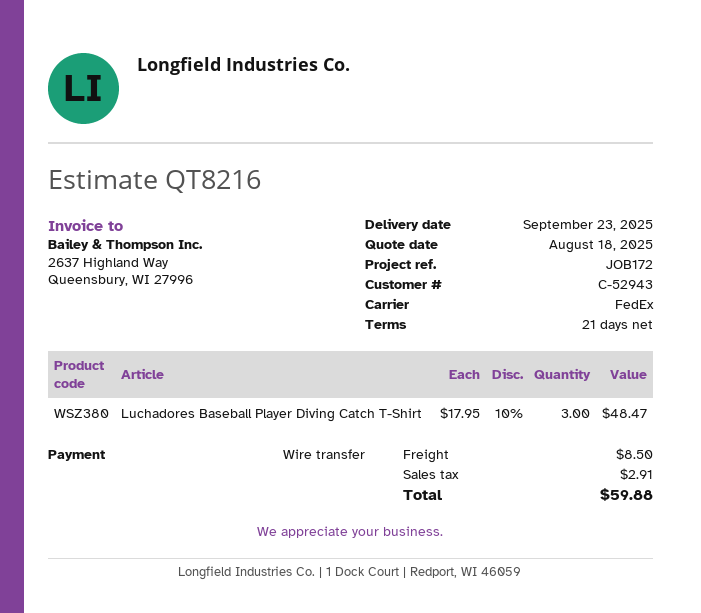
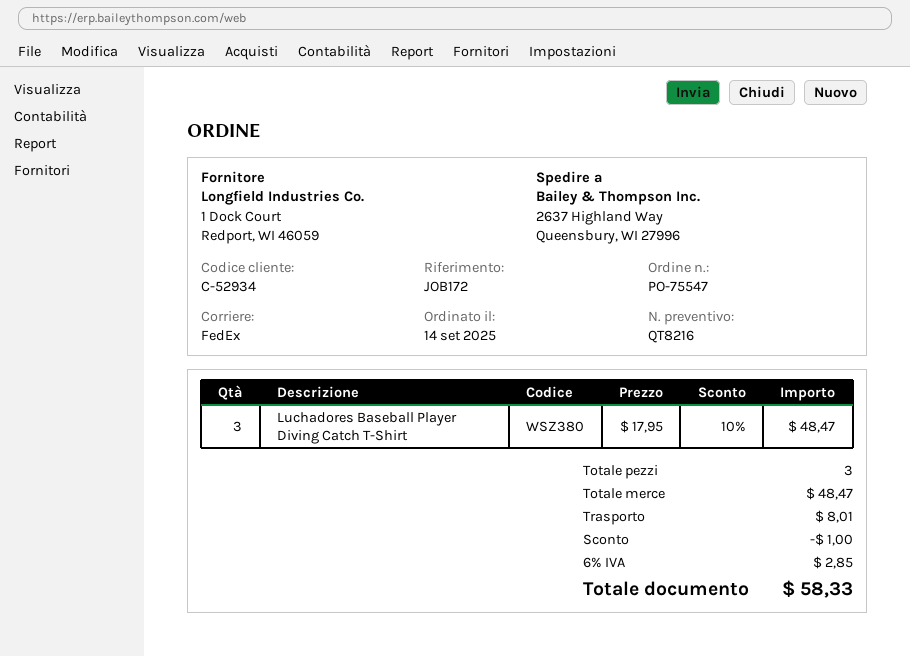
customer number: C-52943 -> C-52934
discount: none -> 1.00
shipping: 8.50 -> 8.01
tax: 2.91 -> 2.85
total: 59.88 -> 58.33

